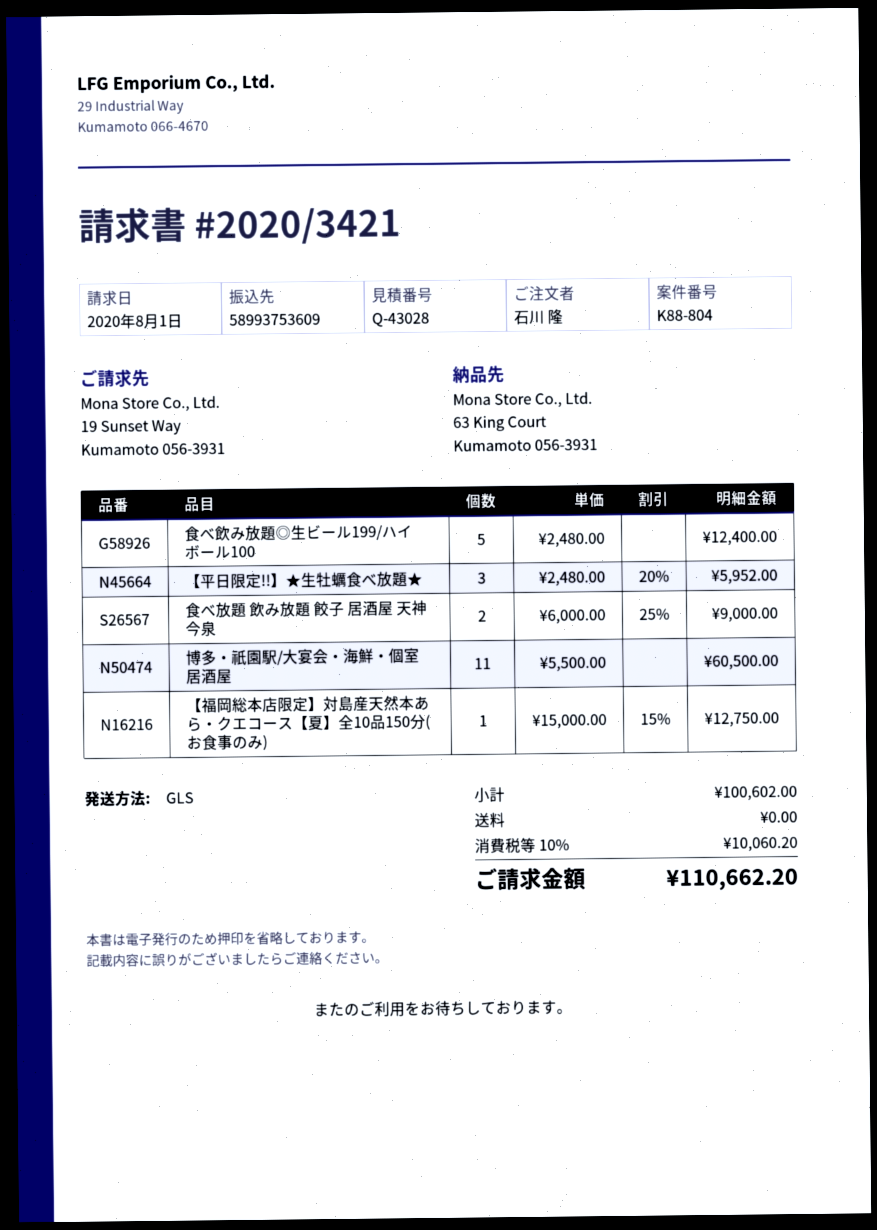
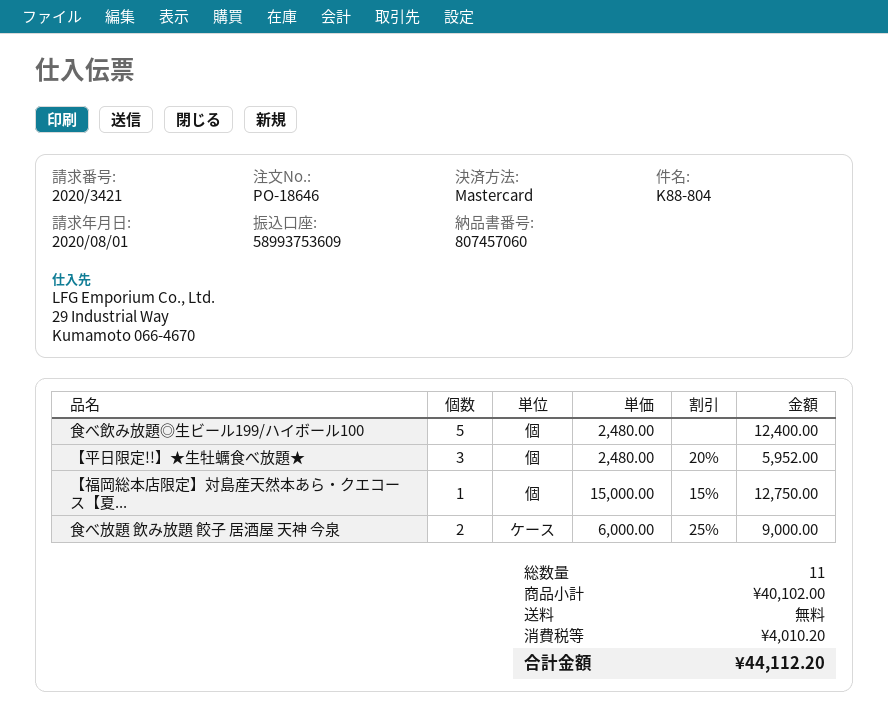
博多・祇園駅/大宴会・海鮮・個室居酒屋: 11 x 5500.00 = 60500.00 -> none
subtotal: 100602.00 -> 40102.00
tax: 10060.20 -> 4010.20
total: 110662.20 -> 44112.20

